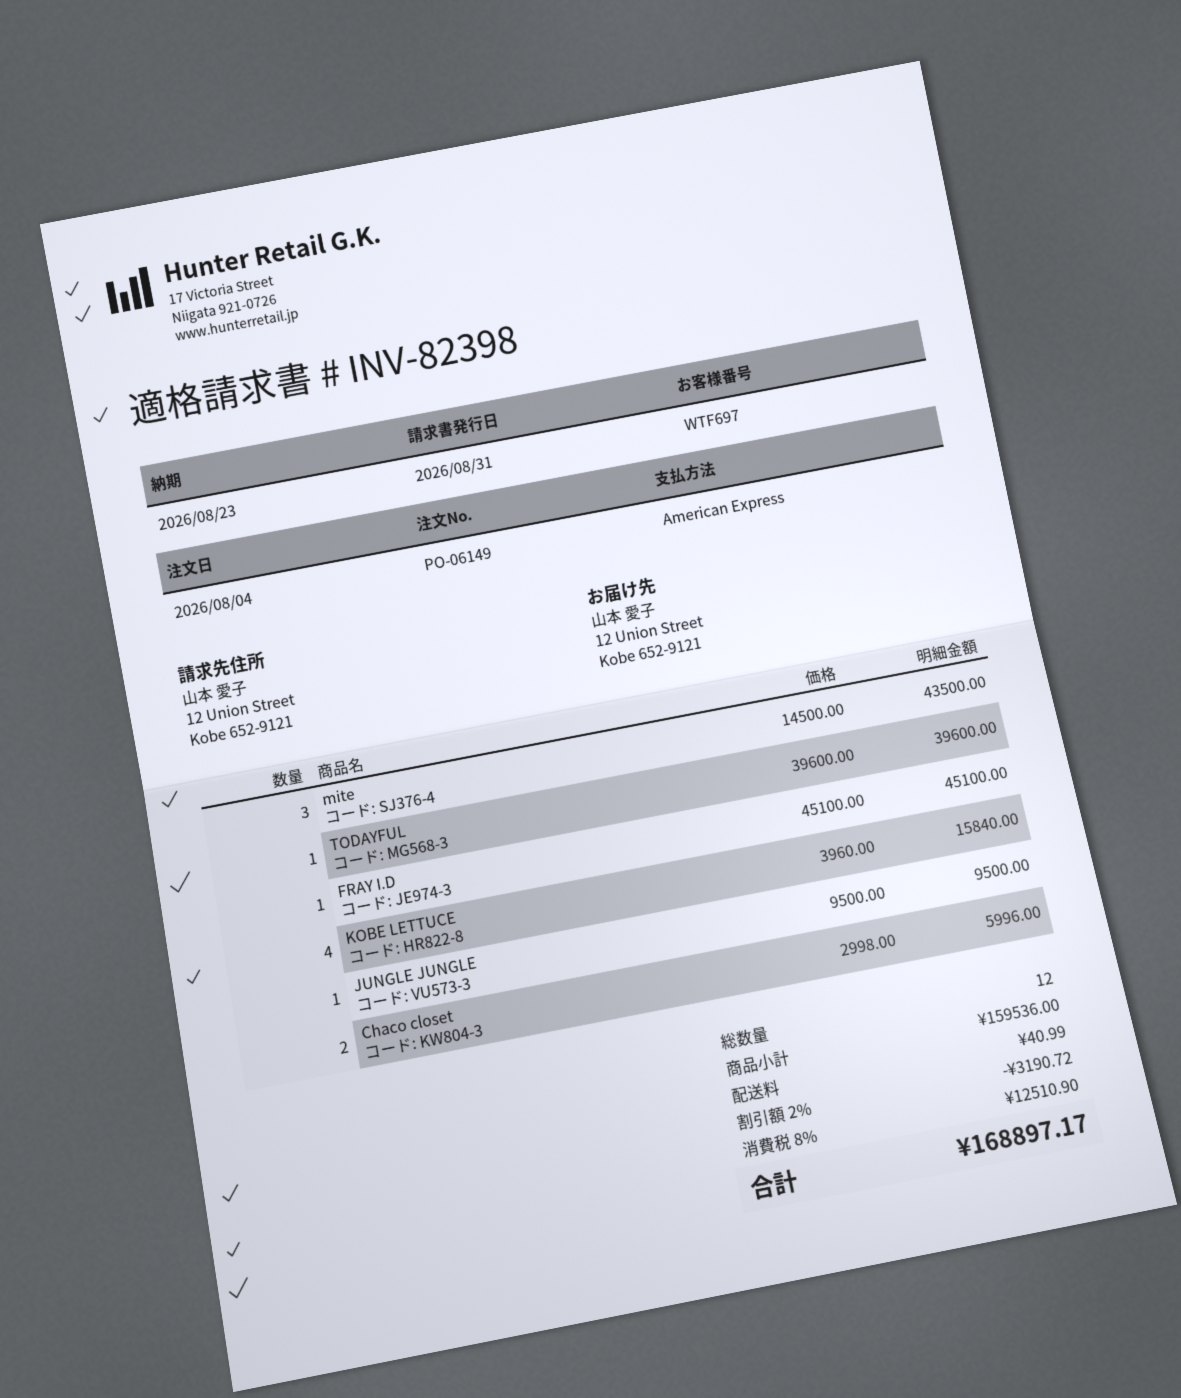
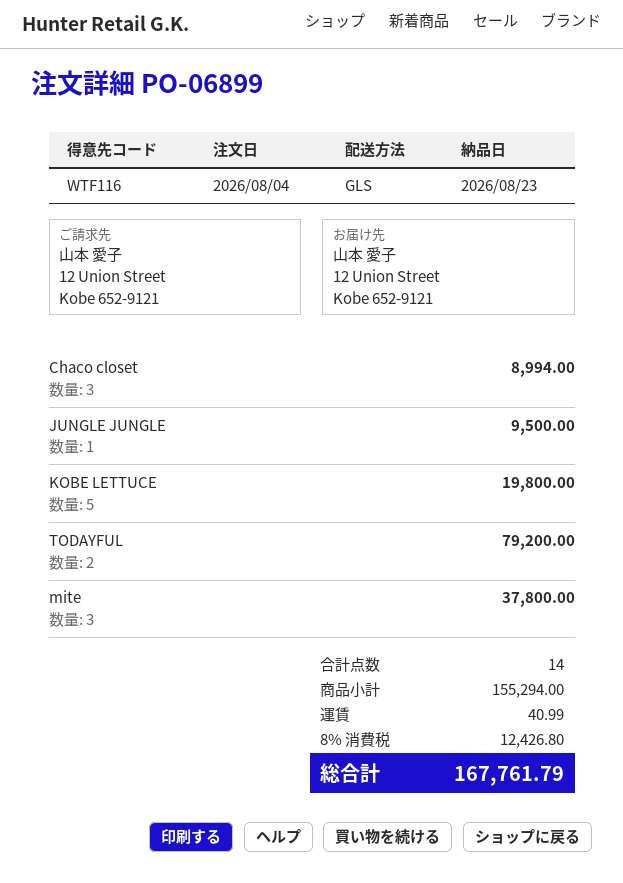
order number: PO-06149 -> PO-06899
customer number: WTF697 -> WTF116
mite: 3 for 43500.00 -> 3 for 37800.00
TODAYFUL: 1 for 39600.00 -> 2 for 79200.00
FRAY I.D: 1 for 45100.00 -> none
KOBE LETTUCE: 4 for 15840.00 -> 5 for 19800.00
Chaco closet: 2 for 5996.00 -> 3 for 8994.00
total quantity: 12 -> 14
subtotal: 159536.00 -> 155294.00
discount: 2% = 3190.72 -> none
tax: 8% = 12510.90 -> 8% = 12426.80
total: 168897.17 -> 167761.79

